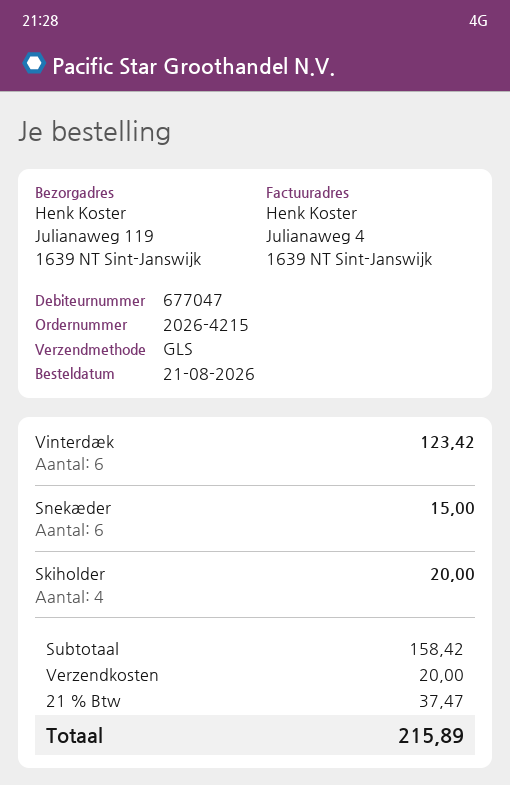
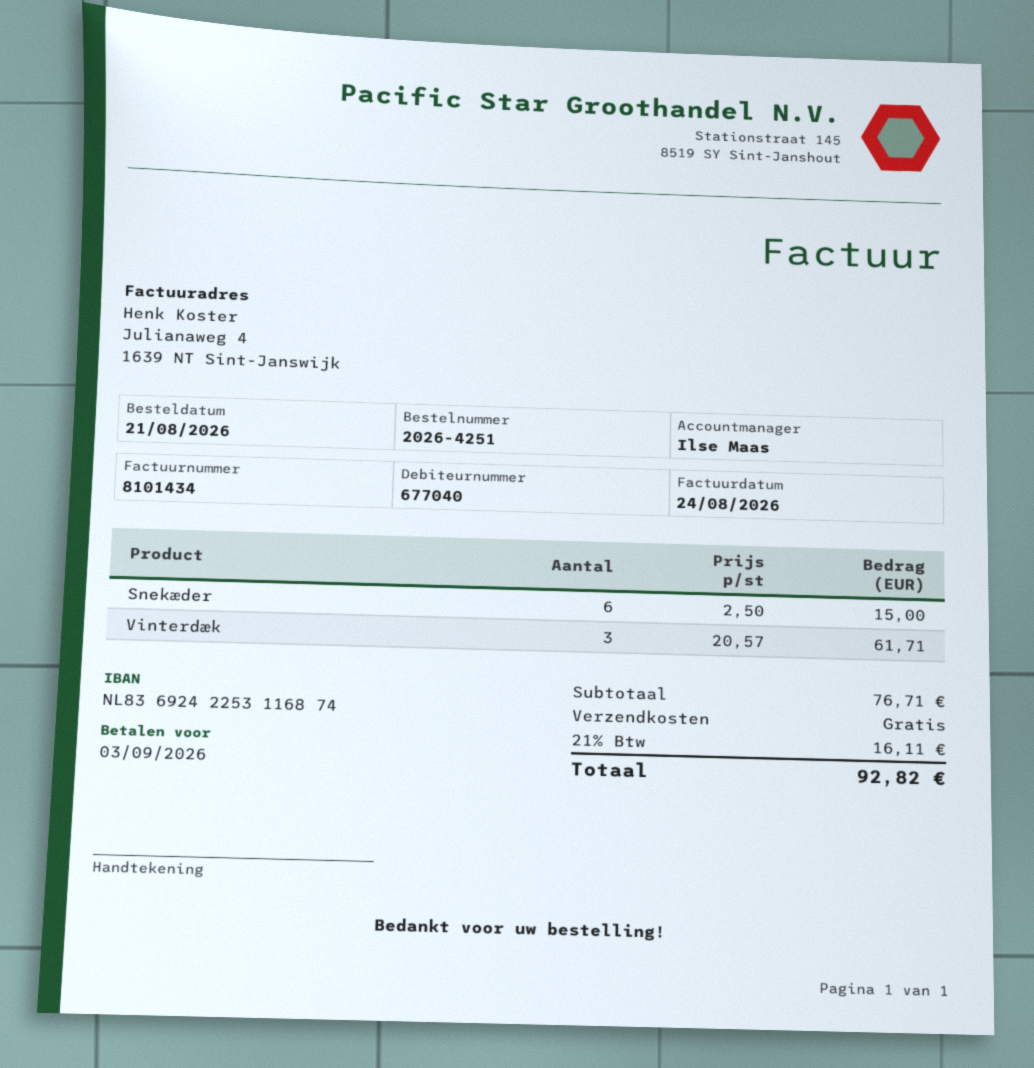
order number: 2026-4215 -> 2026-4251
customer number: 677047 -> 677040
Vinterdæk: 6 for 123.42 -> 3 for 61.71
Skiholder: 4 for 20.00 -> none
subtotal: 158.42 -> 76.71
shipping: 20.00 -> 0.00
tax: 21% = 37.47 -> 21% = 16.11
total: 215.89 -> 92.82

